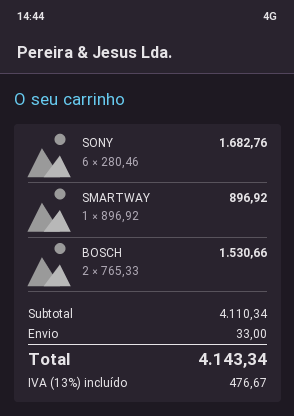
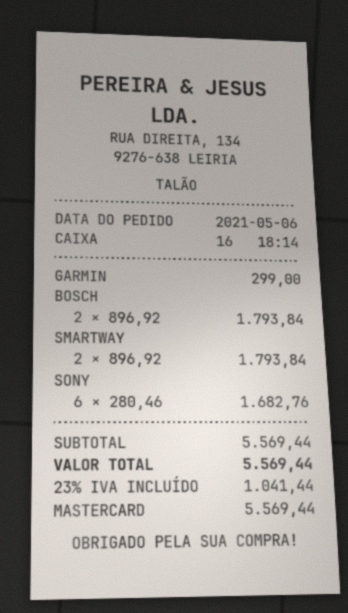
SMARTWAY: 1 x 896.92 = 896.92 -> 2 x 896.92 = 1793.84
BOSCH: 2 x 765.33 = 1530.66 -> 2 x 896.92 = 1793.84
GARMIN: none -> 1 x 299.00 = 299.00
subtotal: 4110.34 -> 5569.44
shipping: 33.00 -> none
tax: 13% = 476.67 -> 23% = 1041.44
total: 4143.34 -> 5569.44

